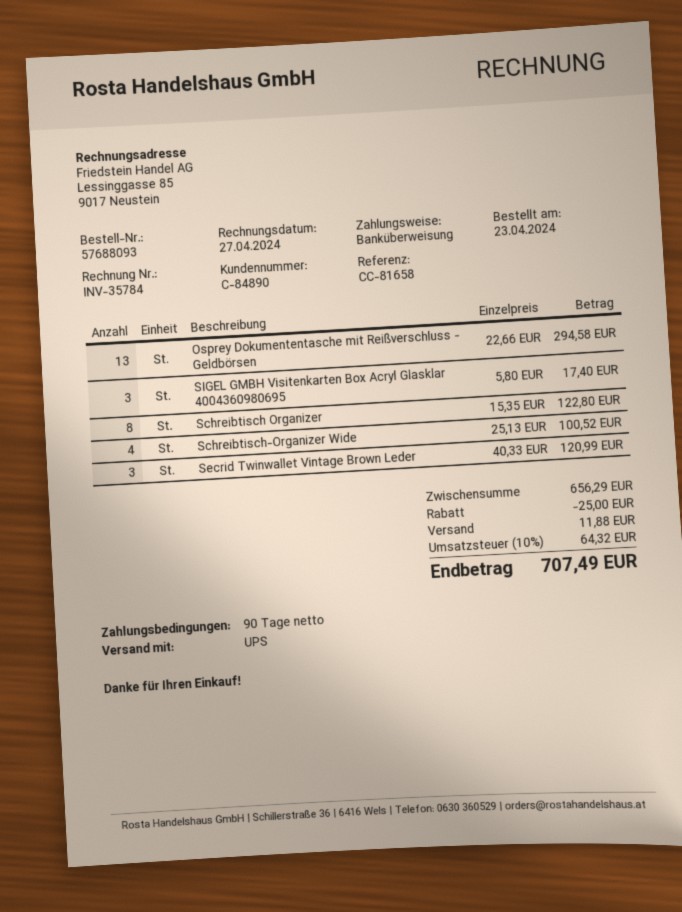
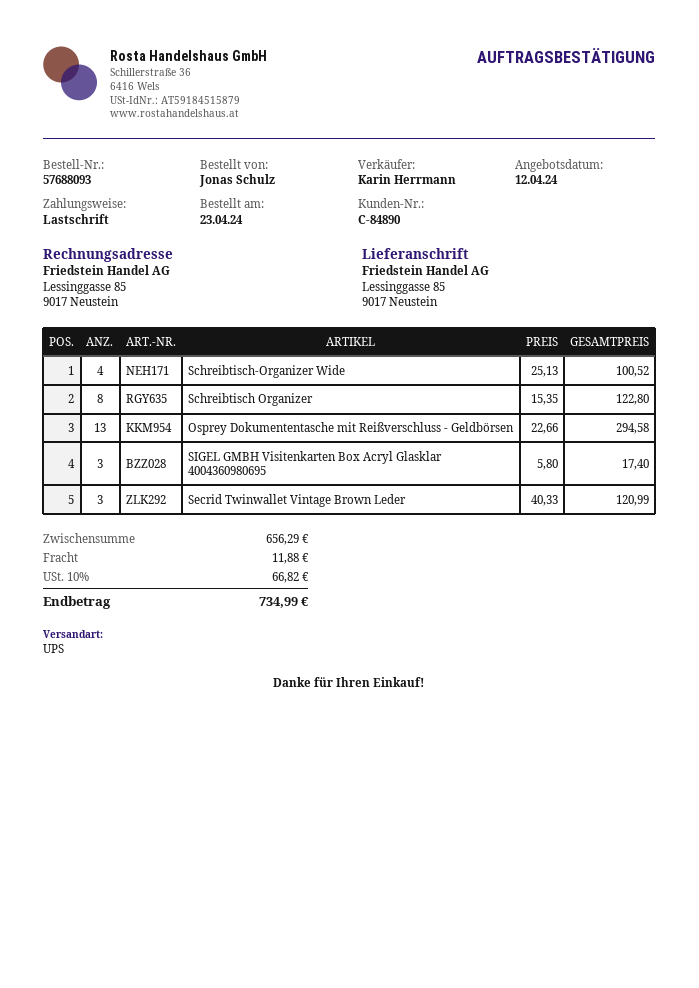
payment method: bank transfer -> direct debit
discount: 25.00 -> none
tax: 10% = 64.32 -> 10% = 66.82
total: 707.49 -> 734.99

